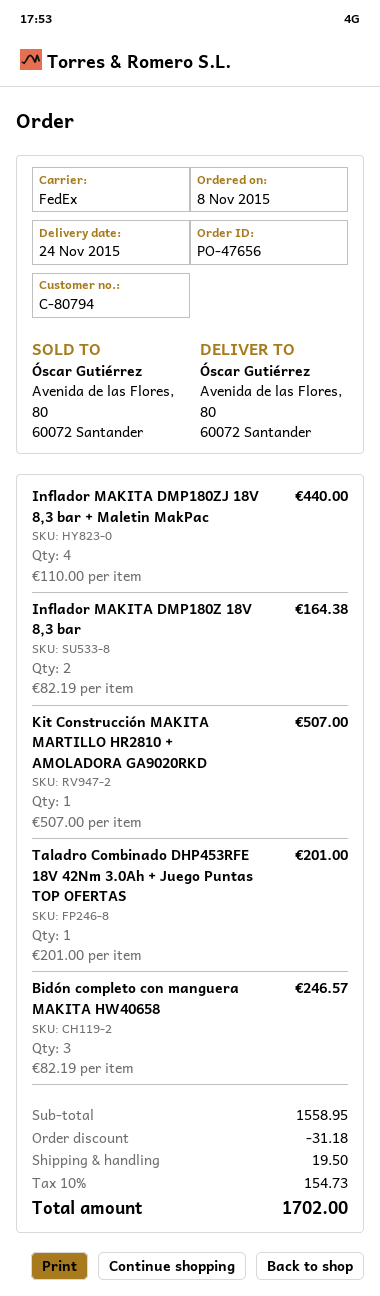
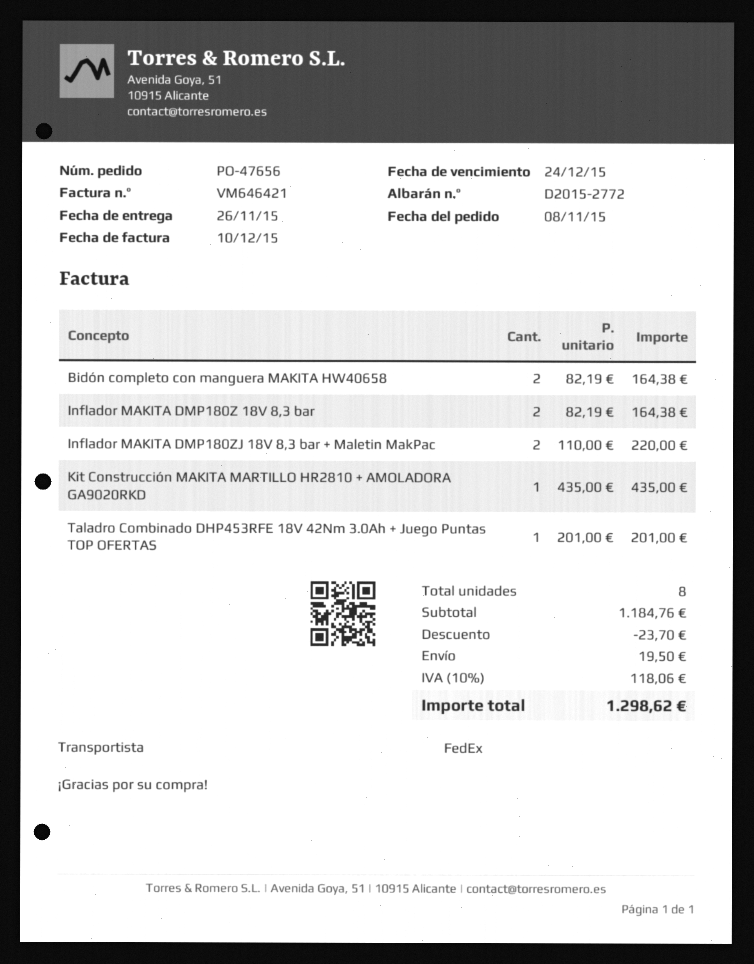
delivery date: 2015-11-24 -> 2015-11-26
Inflador MAKITA DMP180ZJ 18V 8,3 bar + Maletin MakPac: 4 x 110.00 = 440.00 -> 2 x 110.00 = 220.00
Kit Construcción MAKITA MARTILLO HR2810 + AMOLADORA GA9020RKD: 1 x 507.00 = 507.00 -> 1 x 435.00 = 435.00
Bidón completo con manguera MAKITA HW40658: 3 x 82.19 = 246.57 -> 2 x 82.19 = 164.38
subtotal: 1558.95 -> 1184.76
discount: 31.18 -> 23.70
tax: 10% = 154.73 -> 10% = 118.06
total: 1702.00 -> 1298.62

